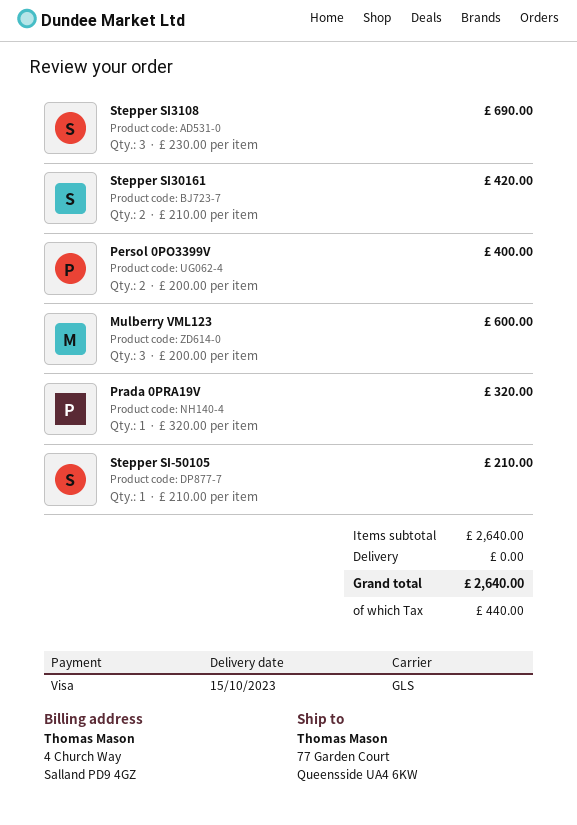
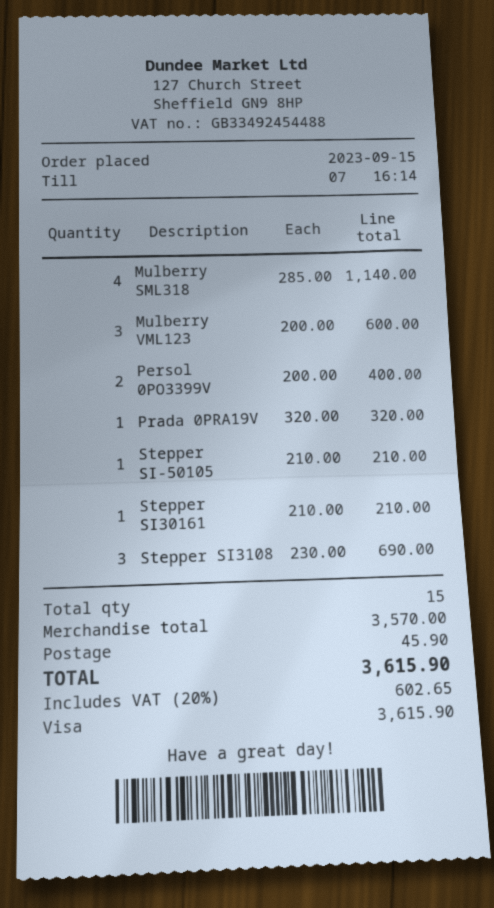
Stepper SI30161: 2 x 210.00 = 420.00 -> 1 x 210.00 = 210.00
Mulberry SML318: none -> 4 x 285.00 = 1140.00
subtotal: 2640.00 -> 3570.00
shipping: 0.00 -> 45.90
tax: 440.00 -> 602.65
total: 2640.00 -> 3615.90

